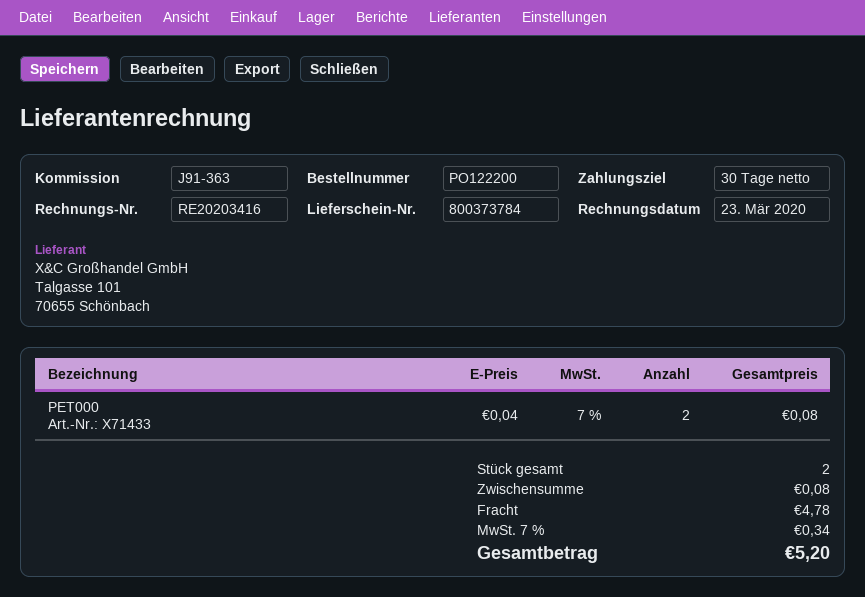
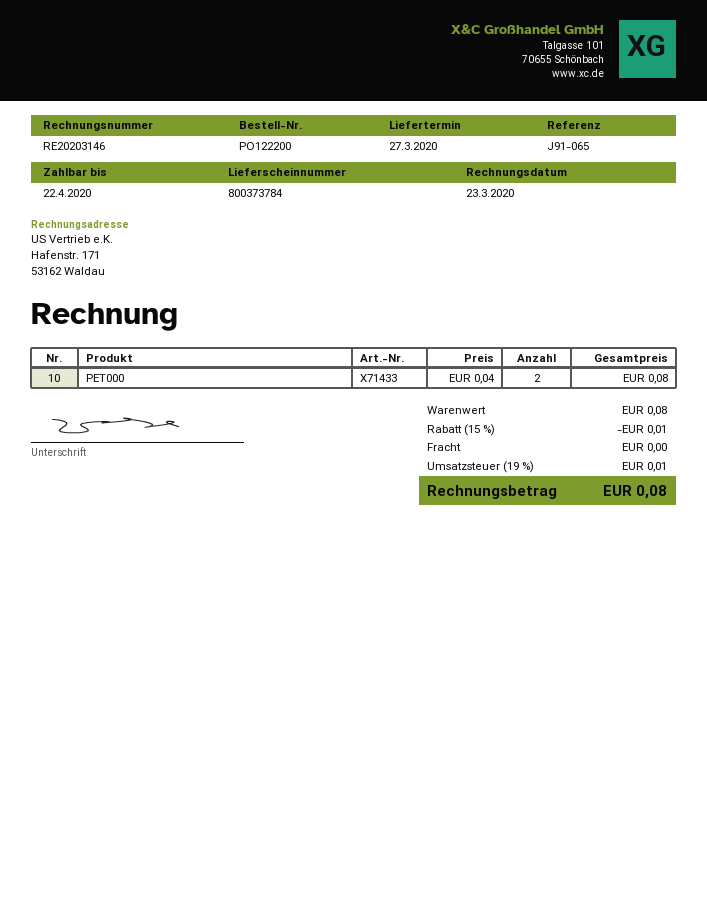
invoice number: RE20203416 -> RE20203146
reference: J91-363 -> J91-065
discount: none -> 15% = 0.01
shipping: 4.78 -> 0.00
tax: 7% = 0.34 -> 19% = 0.01
total: 5.20 -> 0.08

